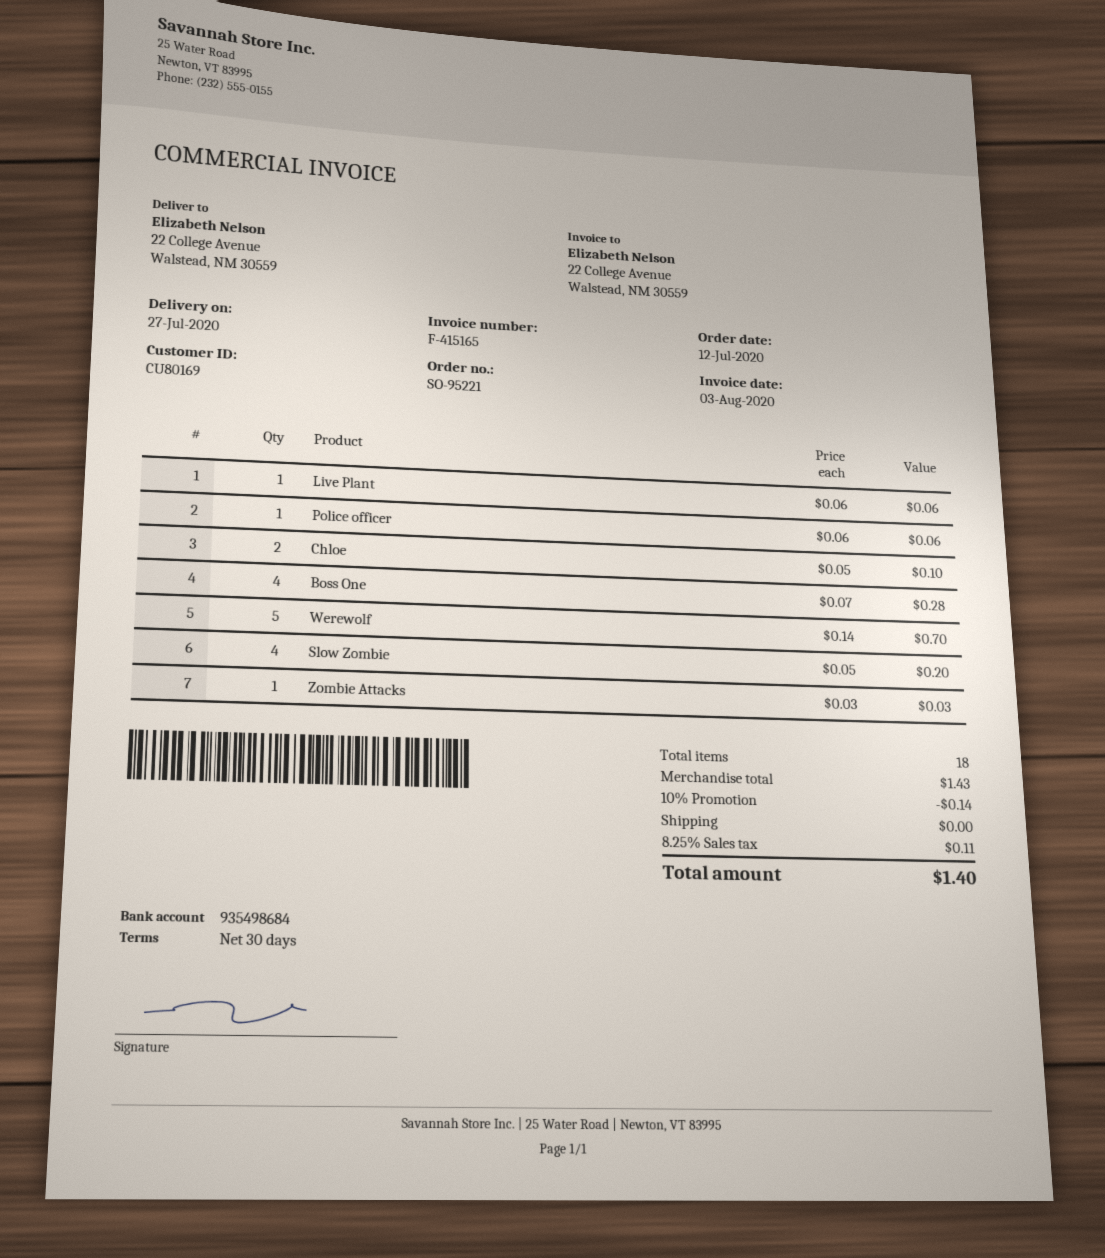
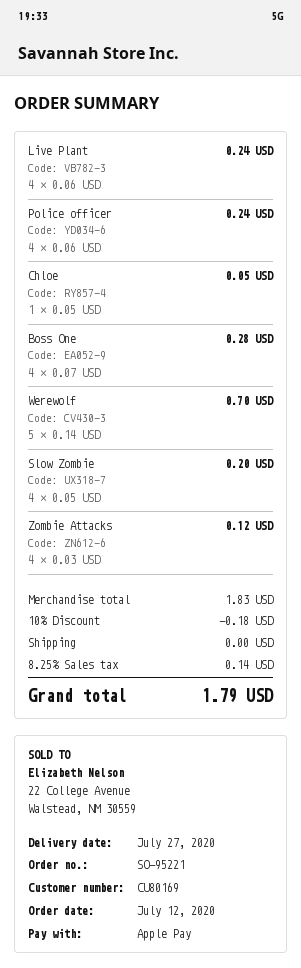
Live Plant: 1 x 0.06 = 0.06 -> 4 x 0.06 = 0.24
Police officer: 1 x 0.06 = 0.06 -> 4 x 0.06 = 0.24
Chloe: 2 x 0.05 = 0.10 -> 1 x 0.05 = 0.05
Zombie Attacks: 1 x 0.03 = 0.03 -> 4 x 0.03 = 0.12
subtotal: 1.43 -> 1.83
discount: 10% = 0.14 -> 10% = 0.18
tax: 8.25% = 0.11 -> 8.25% = 0.14
total: 1.40 -> 1.79

